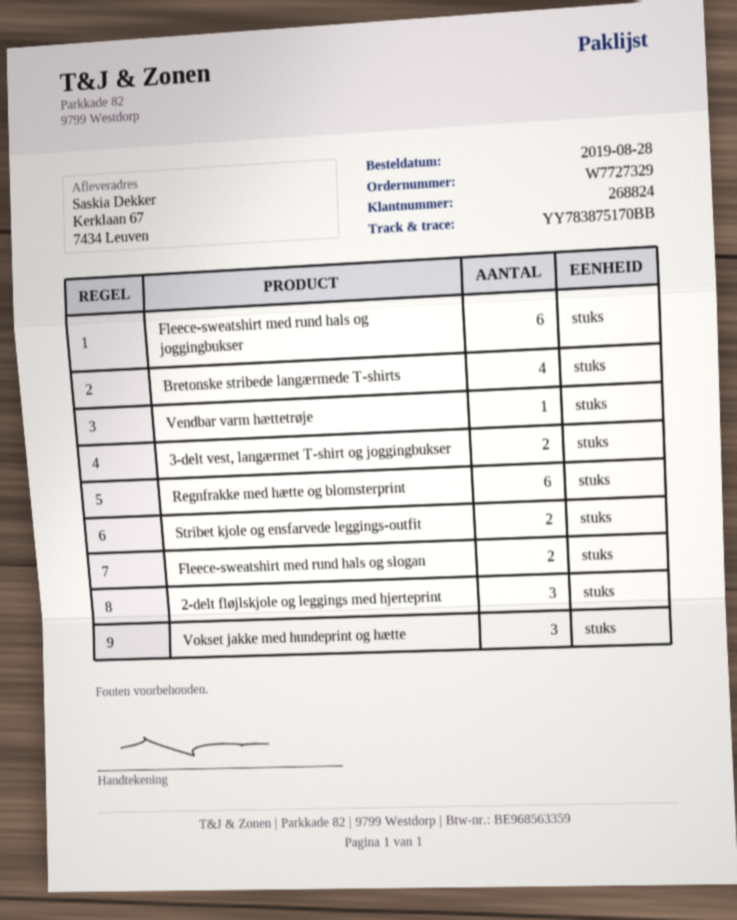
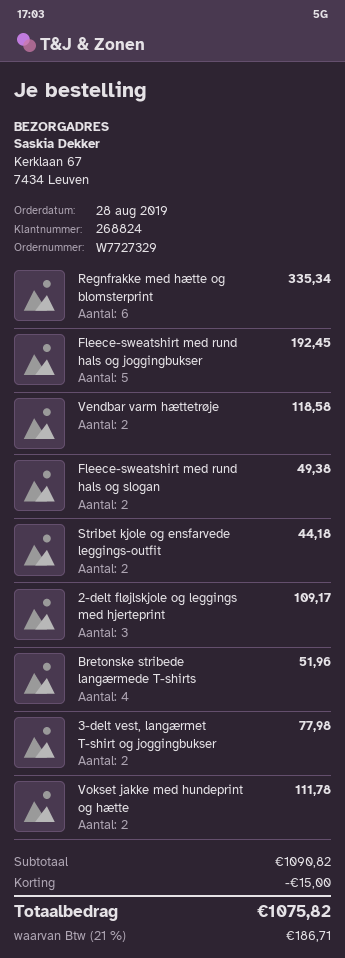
Fleece-sweatshirt med rund hals og joggingbukser: 6 -> 5
Vendbar varm hættetrøje: 1 -> 2
Vokset jakke med hundeprint og hætte: 3 -> 2

